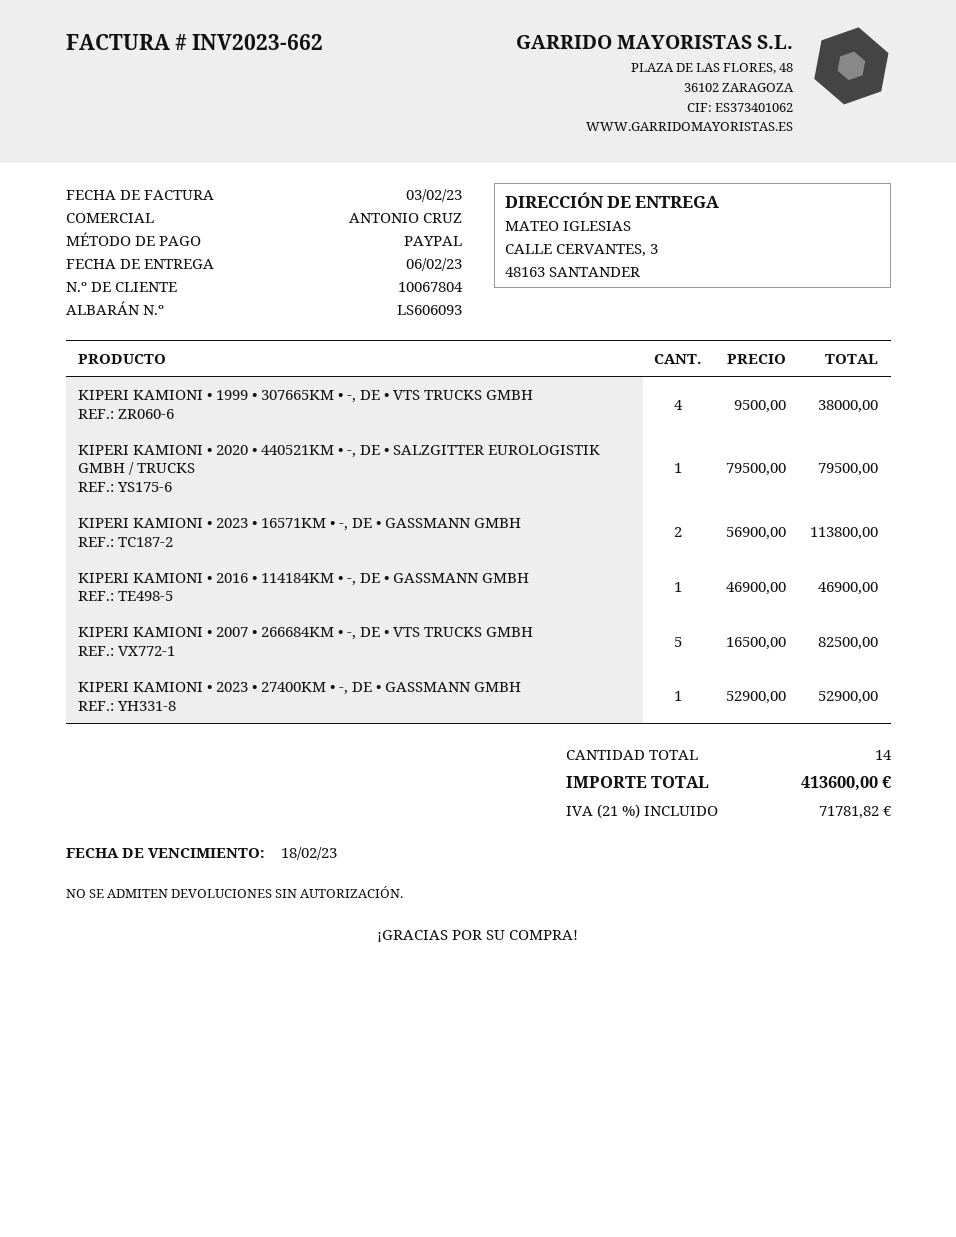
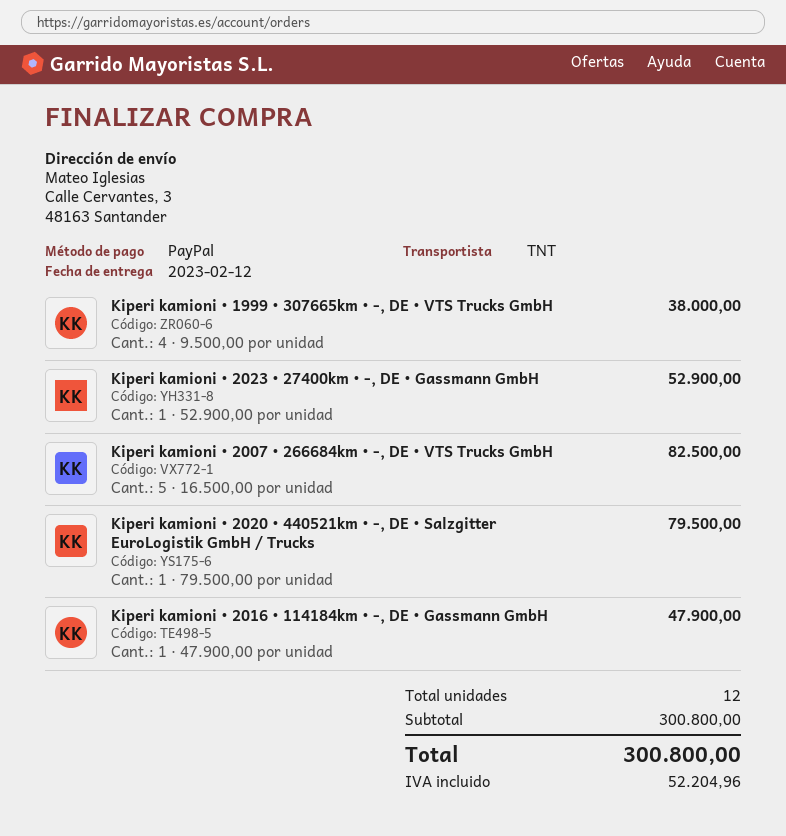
delivery date: 2023-02-06 -> 2023-02-12
KIPERI KAMIONI • 2023 • 16571KM • -, DE • GASSMANN GMBH: 2 x 56900.00 = 113800.00 -> none
KIPERI KAMIONI • 2016 • 114184KM • -, DE • GASSMANN GMBH: 1 x 46900.00 = 46900.00 -> 1 x 47900.00 = 47900.00
total quantity: 14 -> 12
tax: 71781.82 -> 52204.96
total: 413600.00 -> 300800.00

